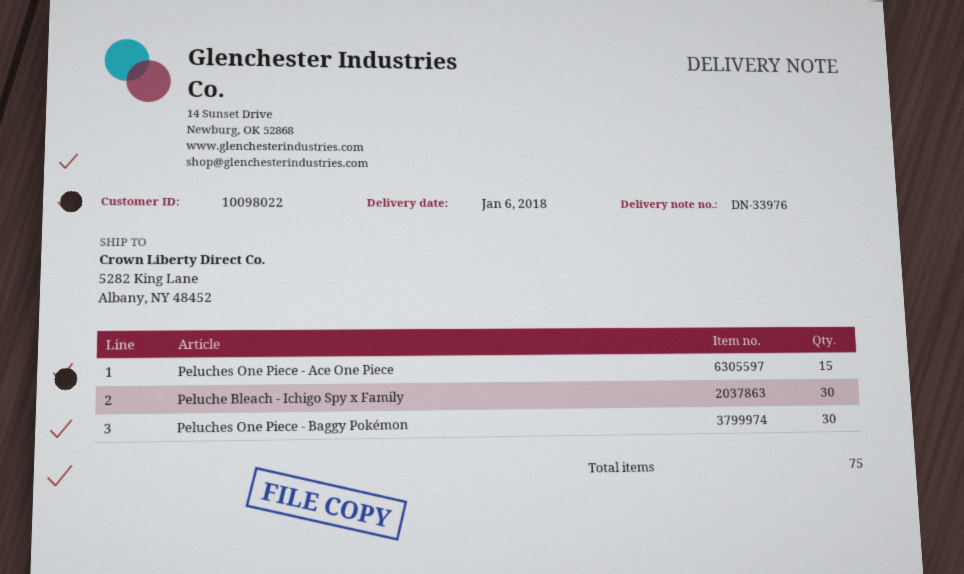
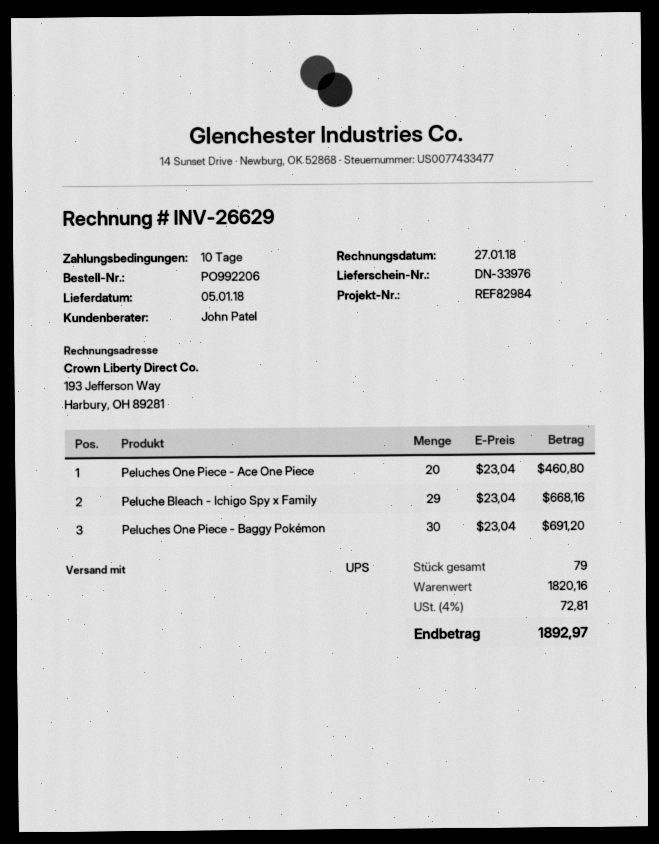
delivery date: 2018-01-06 -> 2018-01-05
Peluches One Piece - Ace One Piece: 15 -> 20
Peluche Bleach - Ichigo Spy x Family: 30 -> 29
total quantity: 75 -> 79

